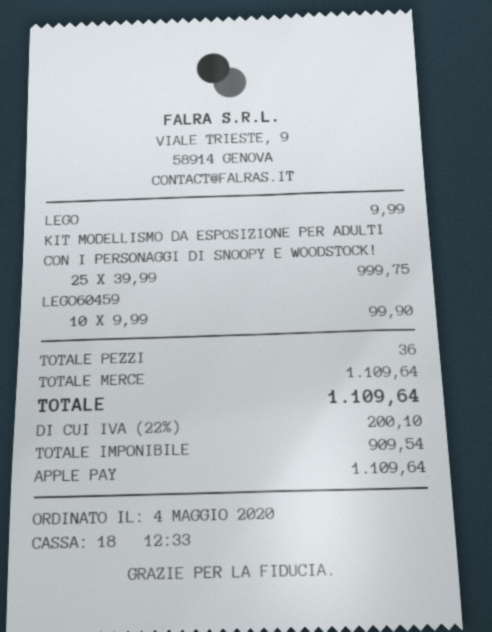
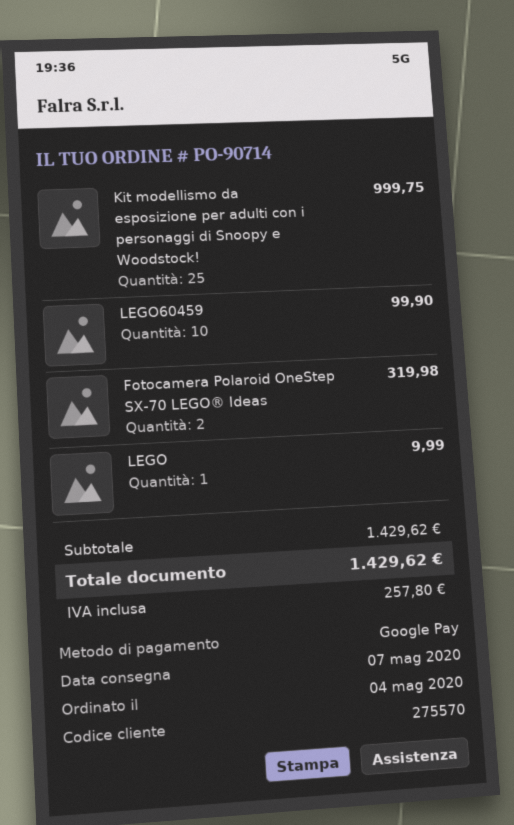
payment method: Apple Pay -> Google Pay
Fotocamera Polaroid OneStep SX-70 LEGO® Ideas: none -> 2 for 319.98
subtotal: 1109.64 -> 1429.62
tax: 200.10 -> 257.80
total: 1109.64 -> 1429.62

